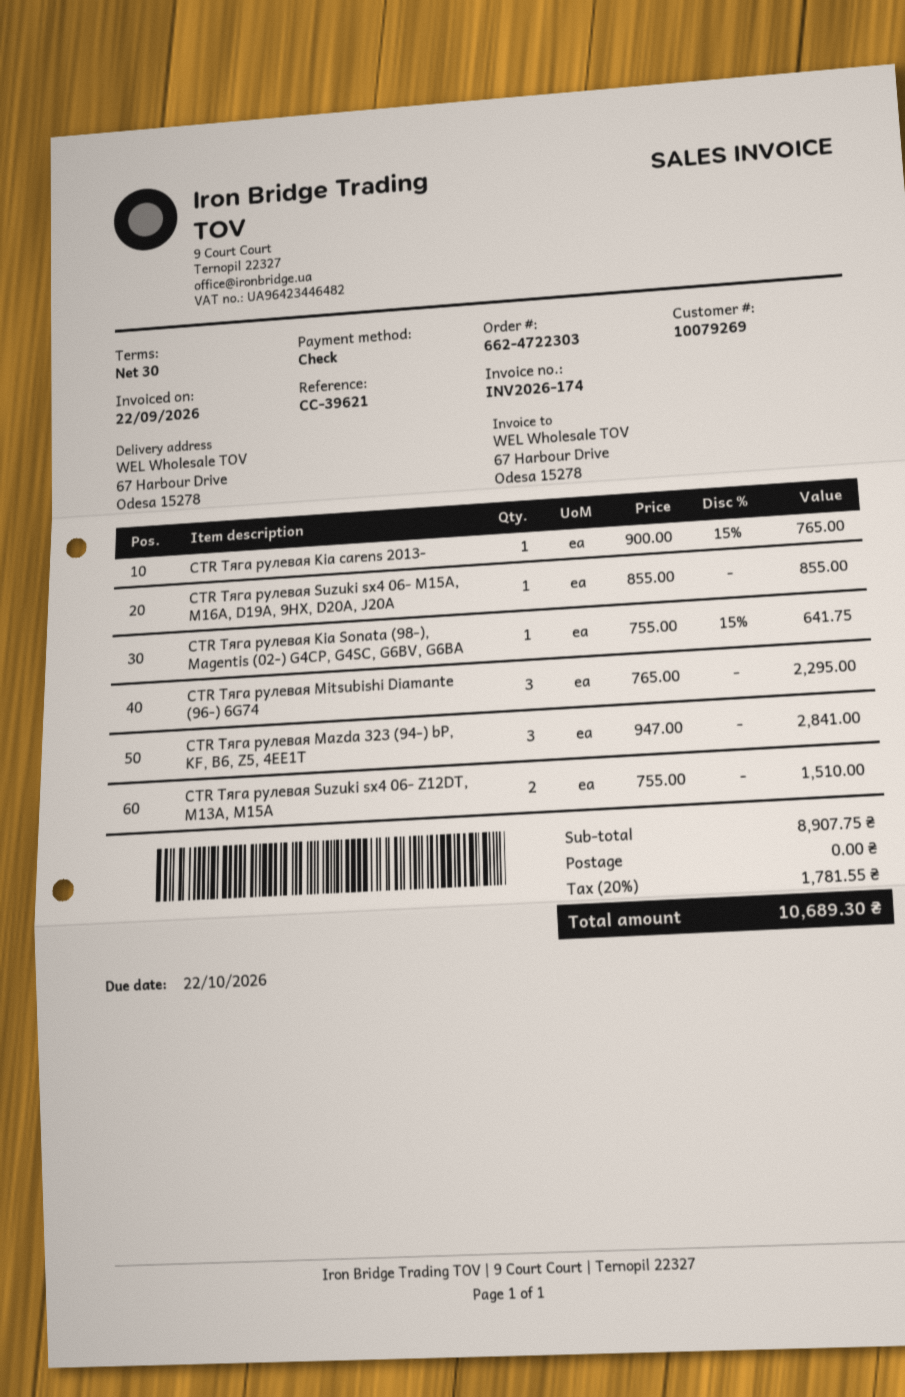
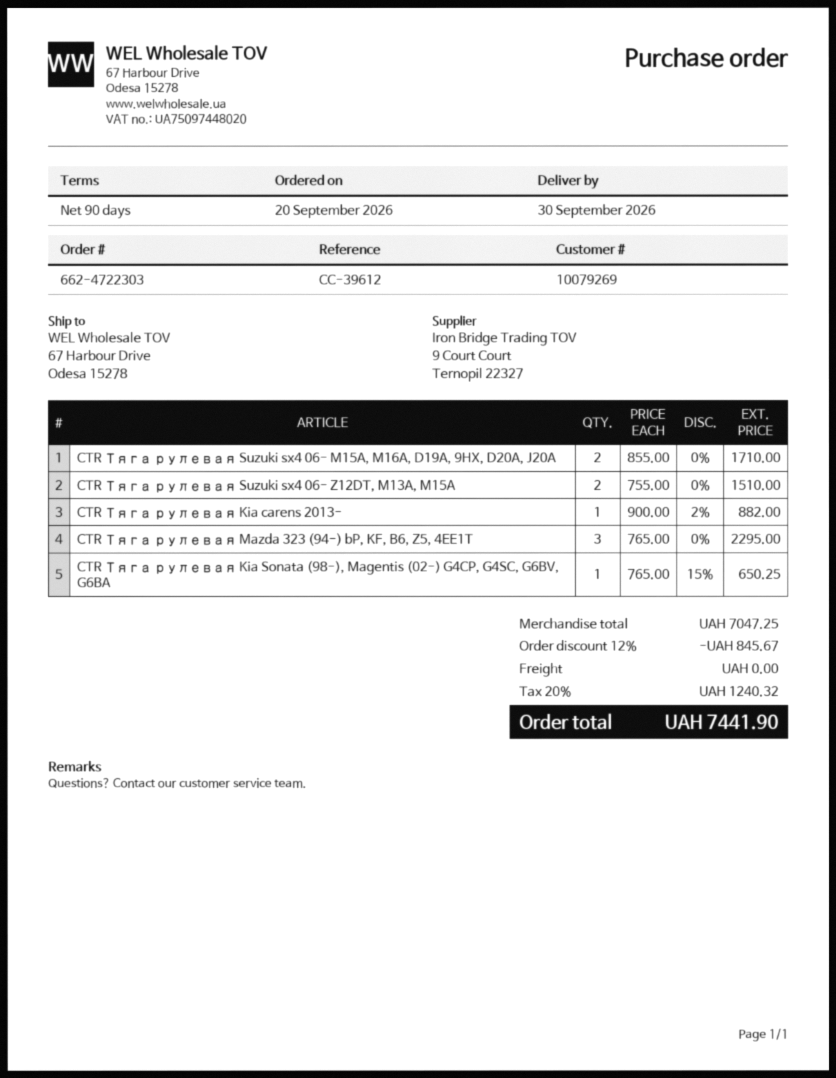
payment terms: 30 days -> 90 days
reference: CC-39621 -> CC-39612
CTR Тяга рулевая Kia carens 2013-: 1 x 900.00 - 15% = 765.00 -> 1 x 900.00 - 2% = 882.00
CTR Тяга рулевая Suzuki sx4 06- M15A, M16A, D19A, 9HX, D20A, J20A: 1 x 855.00 = 855.00 -> 2 x 855.00 = 1710.00
CTR Тяга рулевая Kia Sonata (98-), Magentis (02-) G4CP, G4SC, G6BV, G6BA: 1 x 755.00 - 15% = 641.75 -> 1 x 765.00 - 15% = 650.25
CTR Тяга рулевая Mitsubishi Diamante (96-) 6G74: 3 x 765.00 = 2295.00 -> none
CTR Тяга рулевая Mazda 323 (94-) bP, KF, B6, Z5, 4EE1T: 3 x 947.00 = 2841.00 -> 3 x 765.00 = 2295.00
subtotal: 8907.75 -> 7047.25
discount: none -> 12% = 845.67
tax: 20% = 1781.55 -> 20% = 1240.32
total: 10689.30 -> 7441.90

